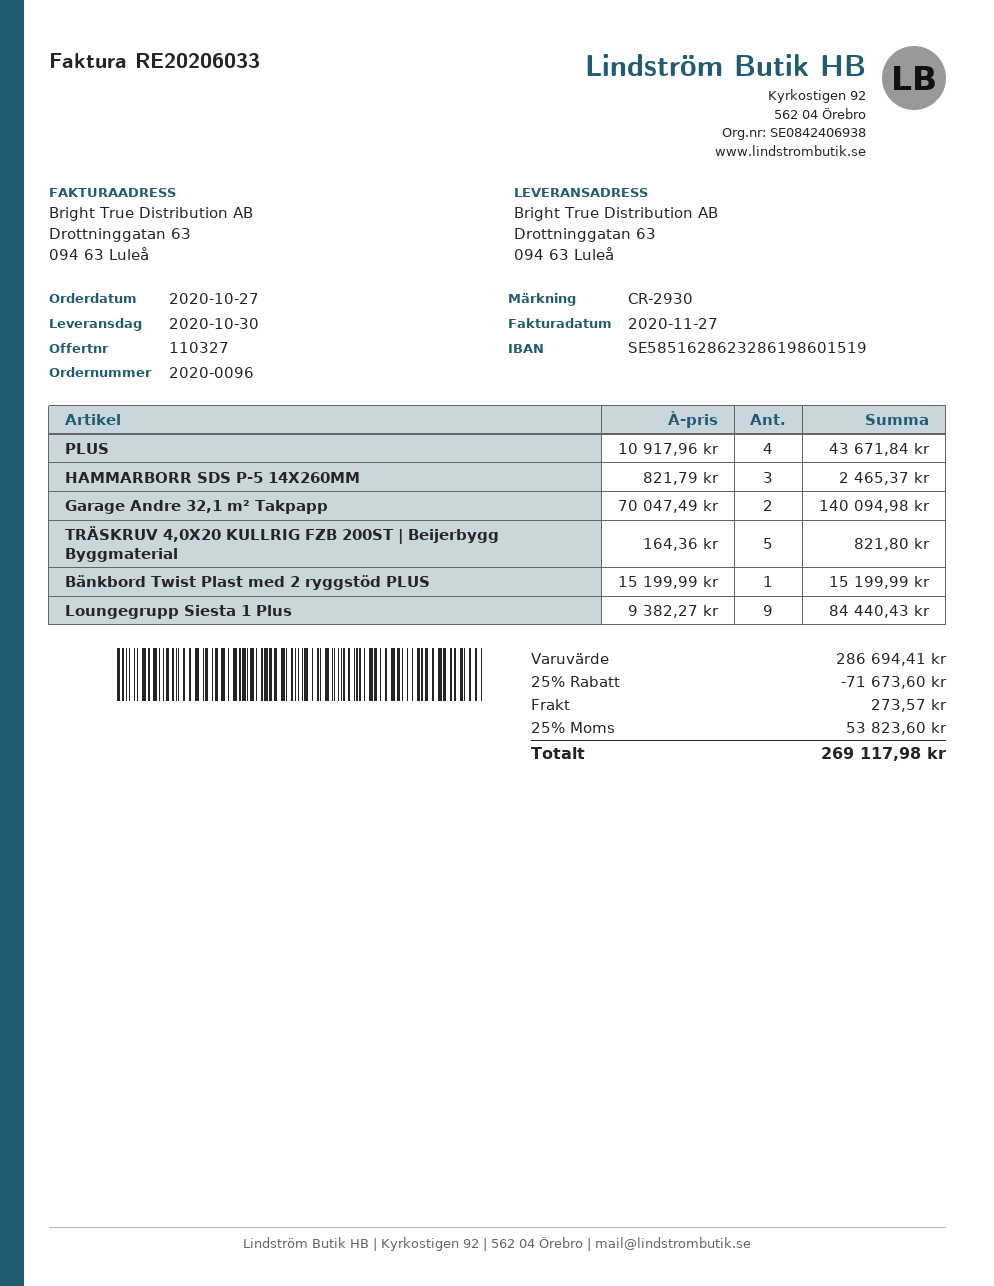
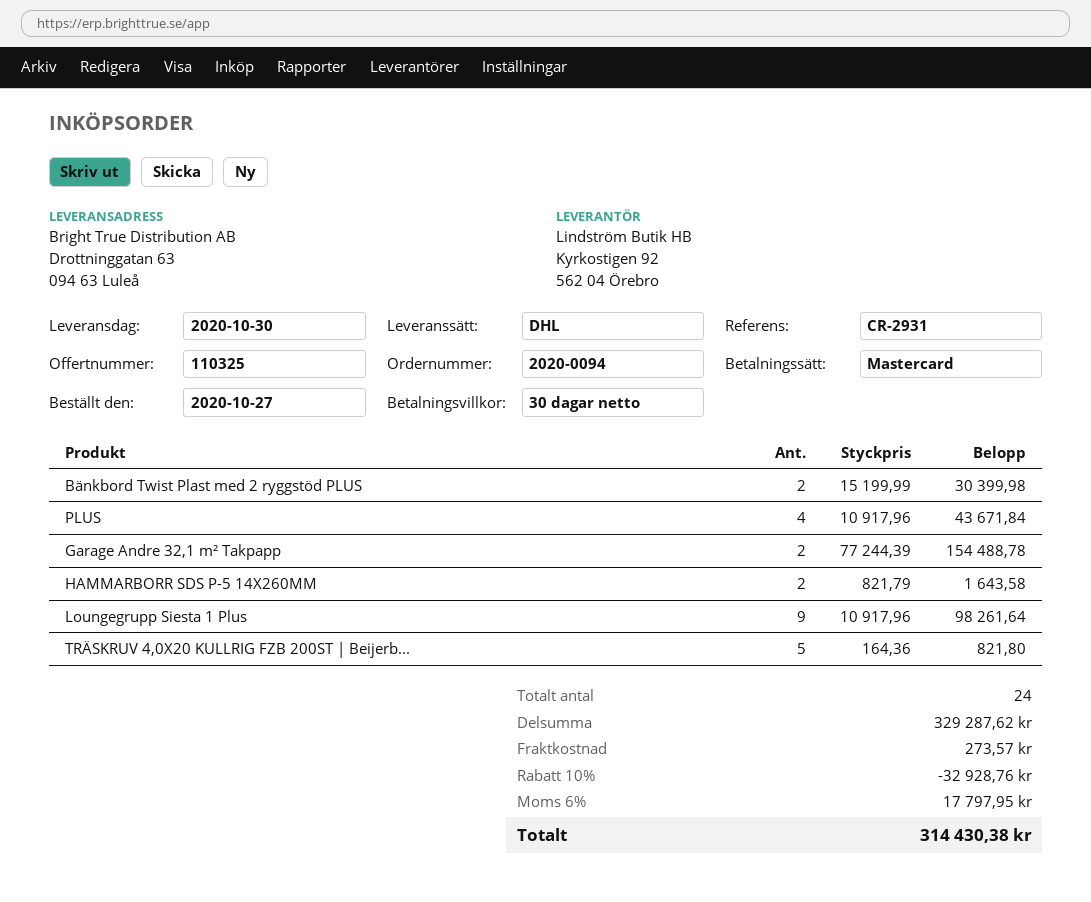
quote number: 110327 -> 110325
order number: 2020-0096 -> 2020-0094
reference: CR-2930 -> CR-2931
HAMMARBORR SDS P-5 14X260MM: 3 x 821.79 = 2465.37 -> 2 x 821.79 = 1643.58
Garage Andre 32,1 m² Takpapp: 2 x 70047.49 = 140094.98 -> 2 x 77244.39 = 154488.78
Bänkbord Twist Plast med 2 ryggstöd PLUS: 1 x 15199.99 = 15199.99 -> 2 x 15199.99 = 30399.98
Loungegrupp Siesta 1 Plus: 9 x 9382.27 = 84440.43 -> 9 x 10917.96 = 98261.64
subtotal: 286694.41 -> 329287.62
discount: 25% = 71673.60 -> 10% = 32928.76
tax: 25% = 53823.60 -> 6% = 17797.95
total: 269117.98 -> 314430.38

